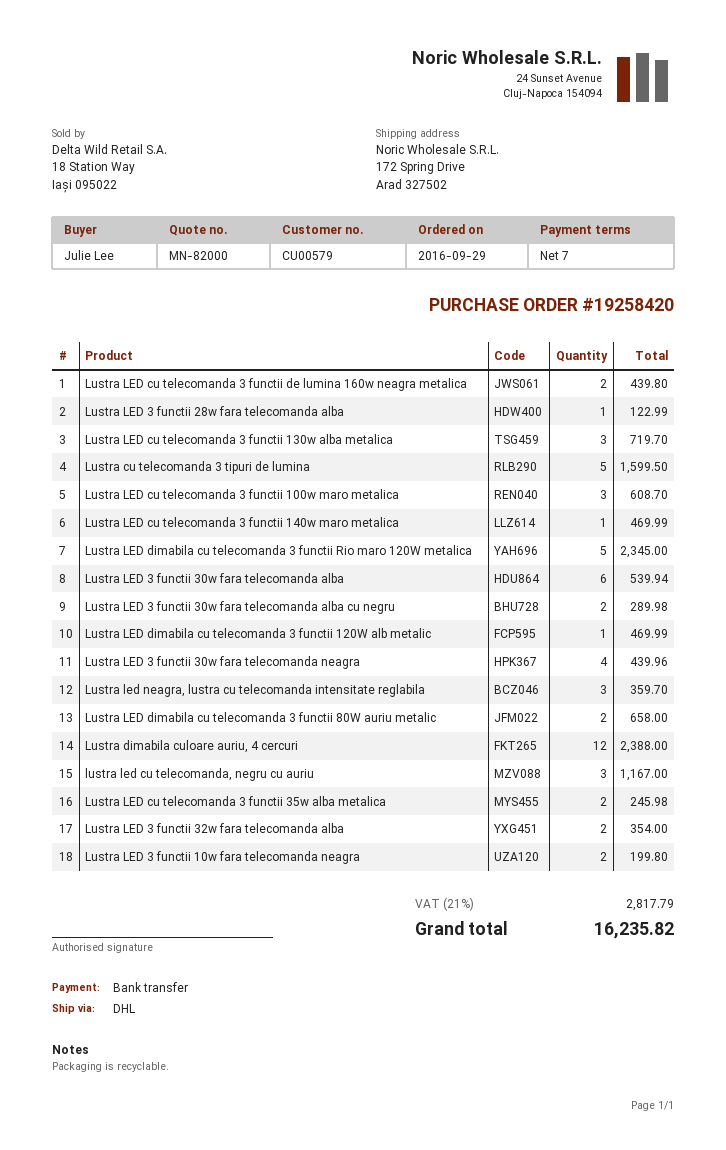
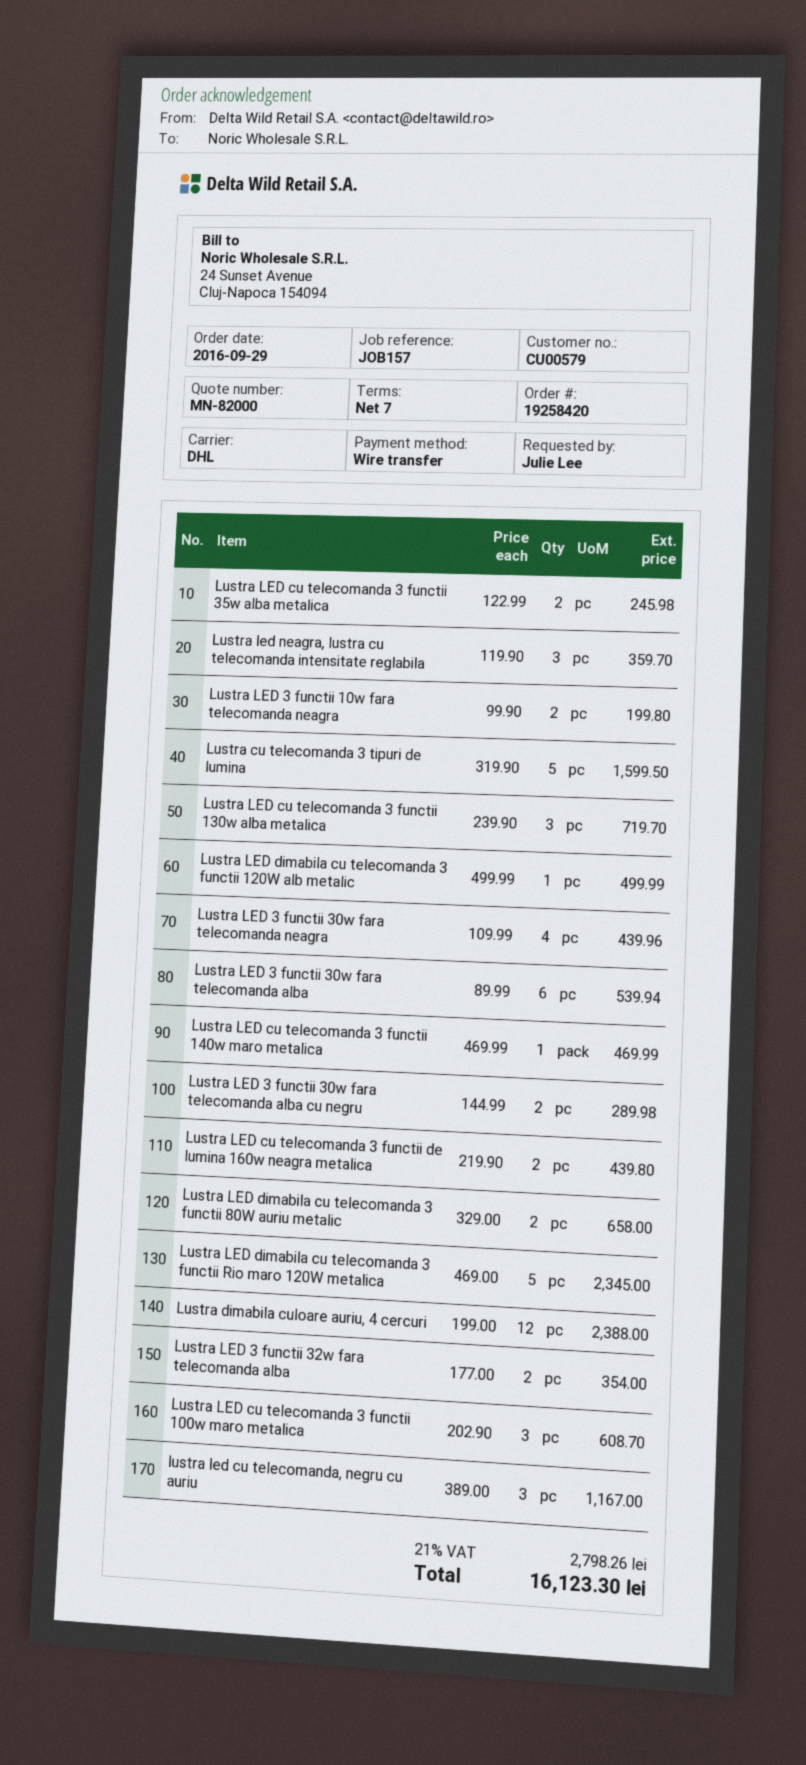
Lustra LED 3 functii 28w fara telecomanda alba: 1 for 122.99 -> none
Lustra LED dimabila cu telecomanda 3 functii 120W alb metalic: 1 for 469.99 -> 1 for 499.99
tax: 21% = 2817.79 -> 21% = 2798.26
total: 16235.82 -> 16123.30

